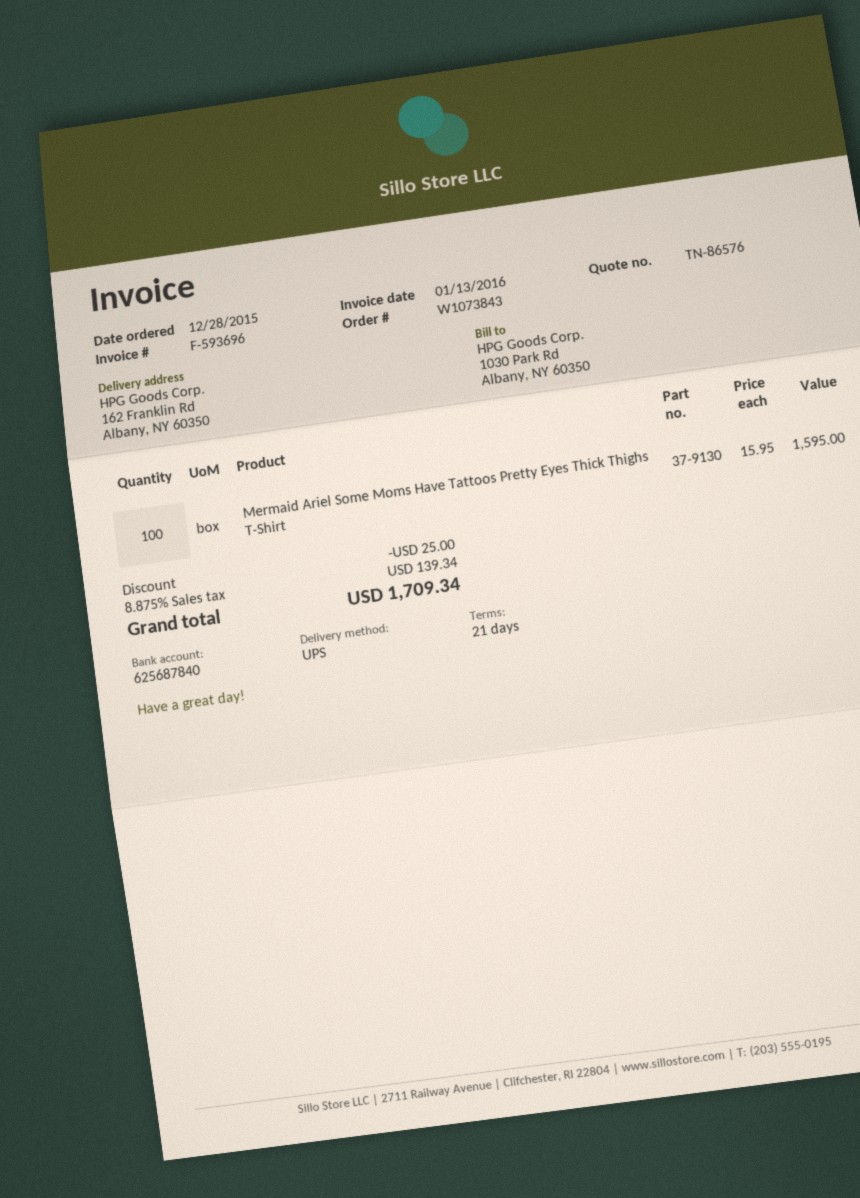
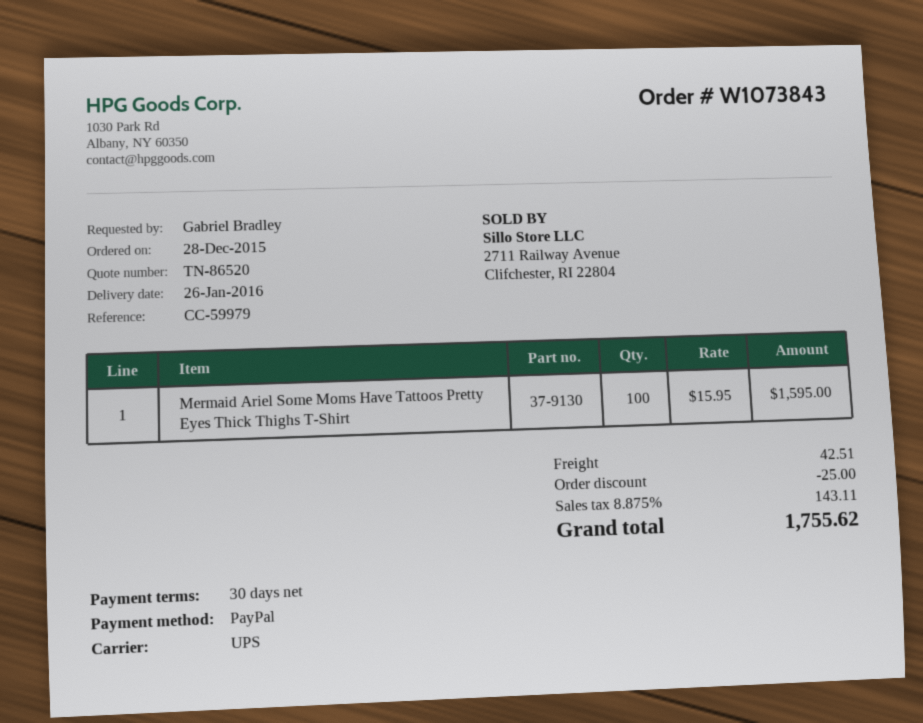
quote number: TN-86576 -> TN-86520
payment terms: 21 days -> 30 days
shipping: none -> 42.51
tax: 8.875% = 139.34 -> 8.875% = 143.11
total: 1709.34 -> 1755.62

